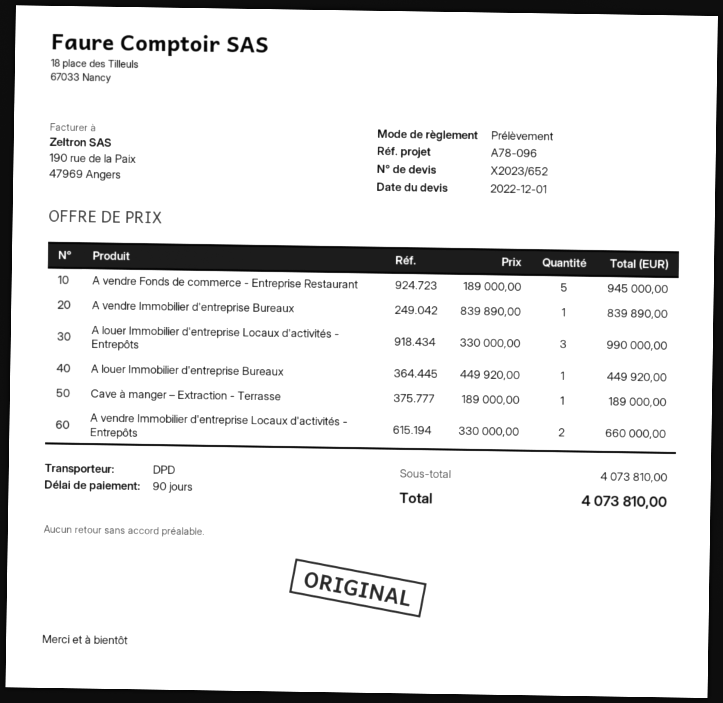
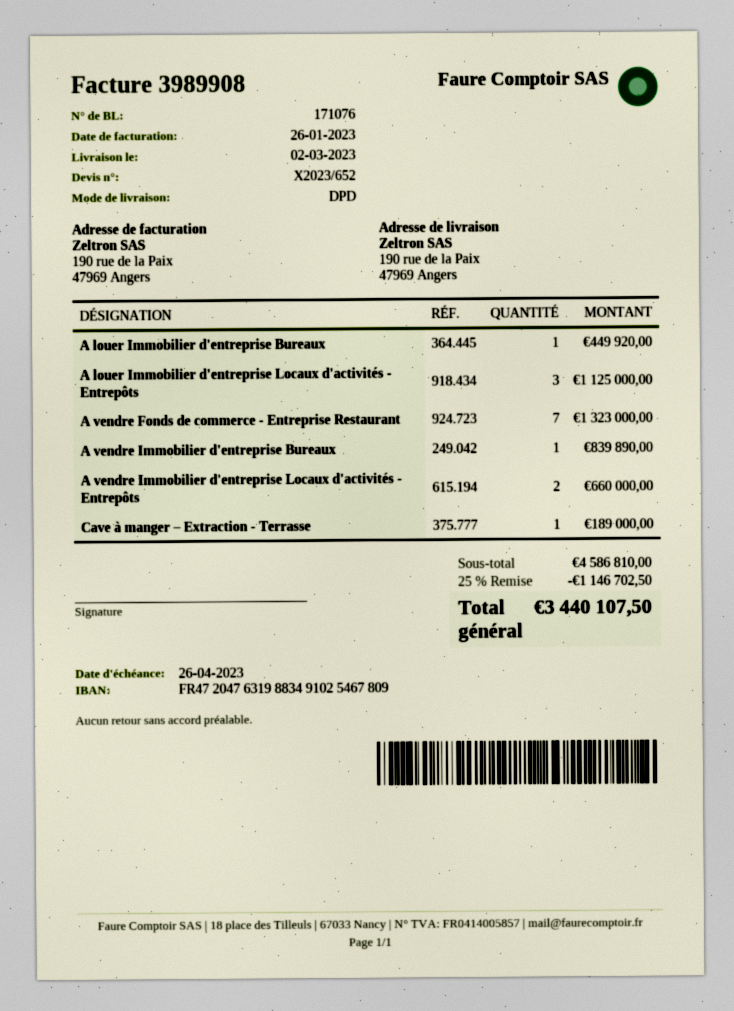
A vendre Fonds de commerce - Entreprise Restaurant: 5 for 945000.00 -> 7 for 1323000.00
A louer Immobilier d'entreprise Locaux d'activités - Entrepôts: 3 for 990000.00 -> 3 for 1125000.00
subtotal: 4073810.00 -> 4586810.00
discount: none -> 25% = 1146702.50
total: 4073810.00 -> 3440107.50

